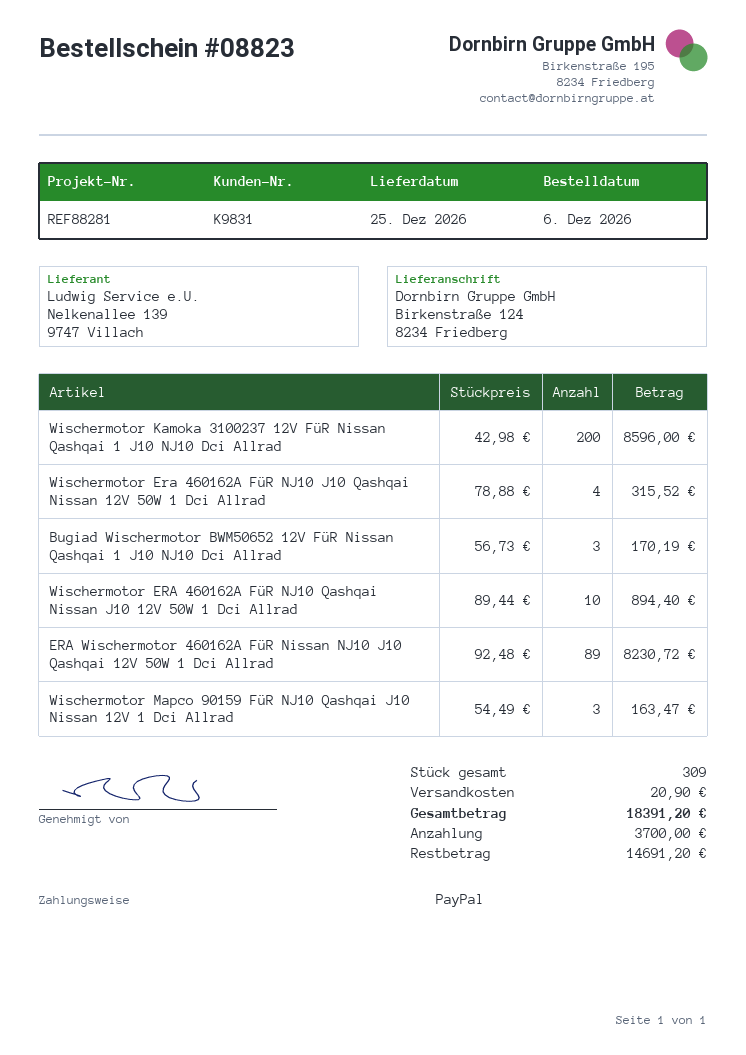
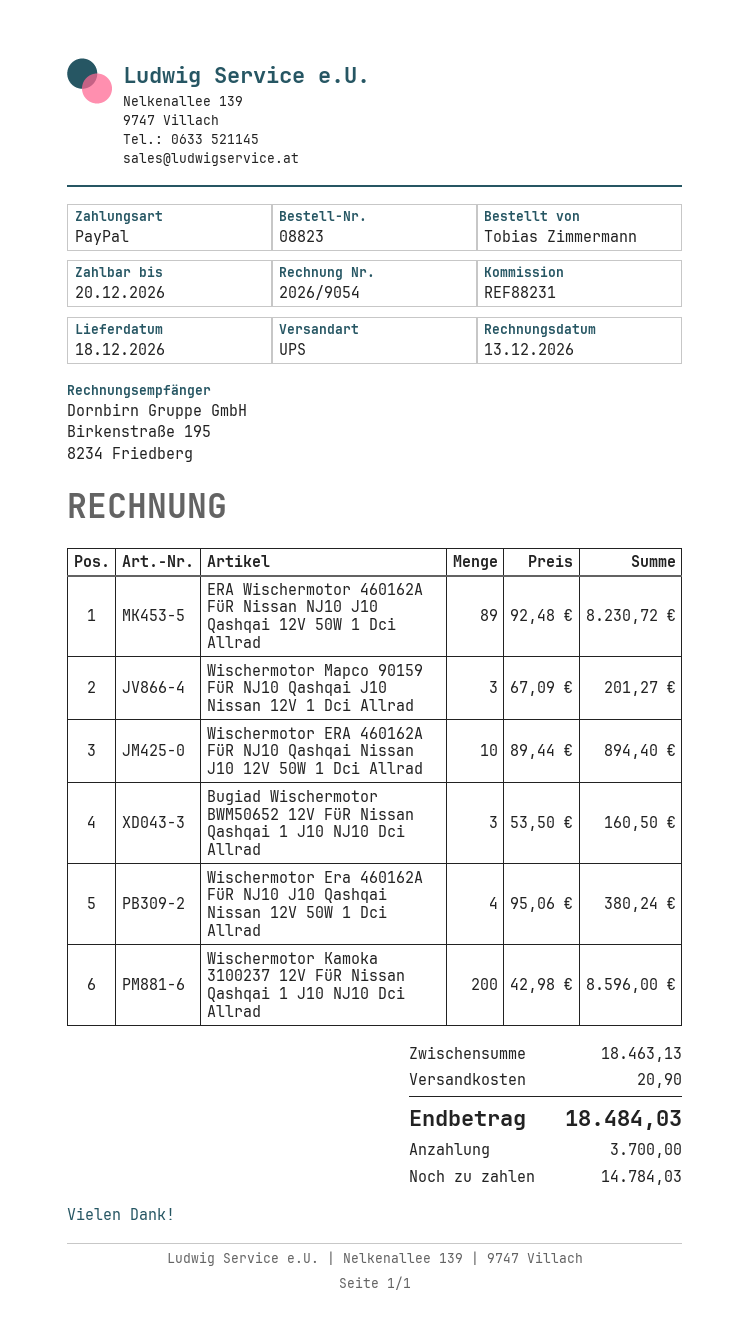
delivery date: 2026-12-25 -> 2026-12-18
reference: REF88281 -> REF88231
Wischermotor Era 460162A FüR NJ10 J10 Qashqai Nissan 12V 50W 1 Dci Allrad: 4 x 78.88 = 315.52 -> 4 x 95.06 = 380.24
Bugiad Wischermotor BWM50652 12V FüR Nissan Qashqai 1 J10 NJ10 Dci Allrad: 3 x 56.73 = 170.19 -> 3 x 53.50 = 160.50
Wischermotor Mapco 90159 FüR NJ10 Qashqai J10 Nissan 12V 1 Dci Allrad: 3 x 54.49 = 163.47 -> 3 x 67.09 = 201.27
total: 18391.20 -> 18484.03
balance: 14691.20 -> 14784.03

